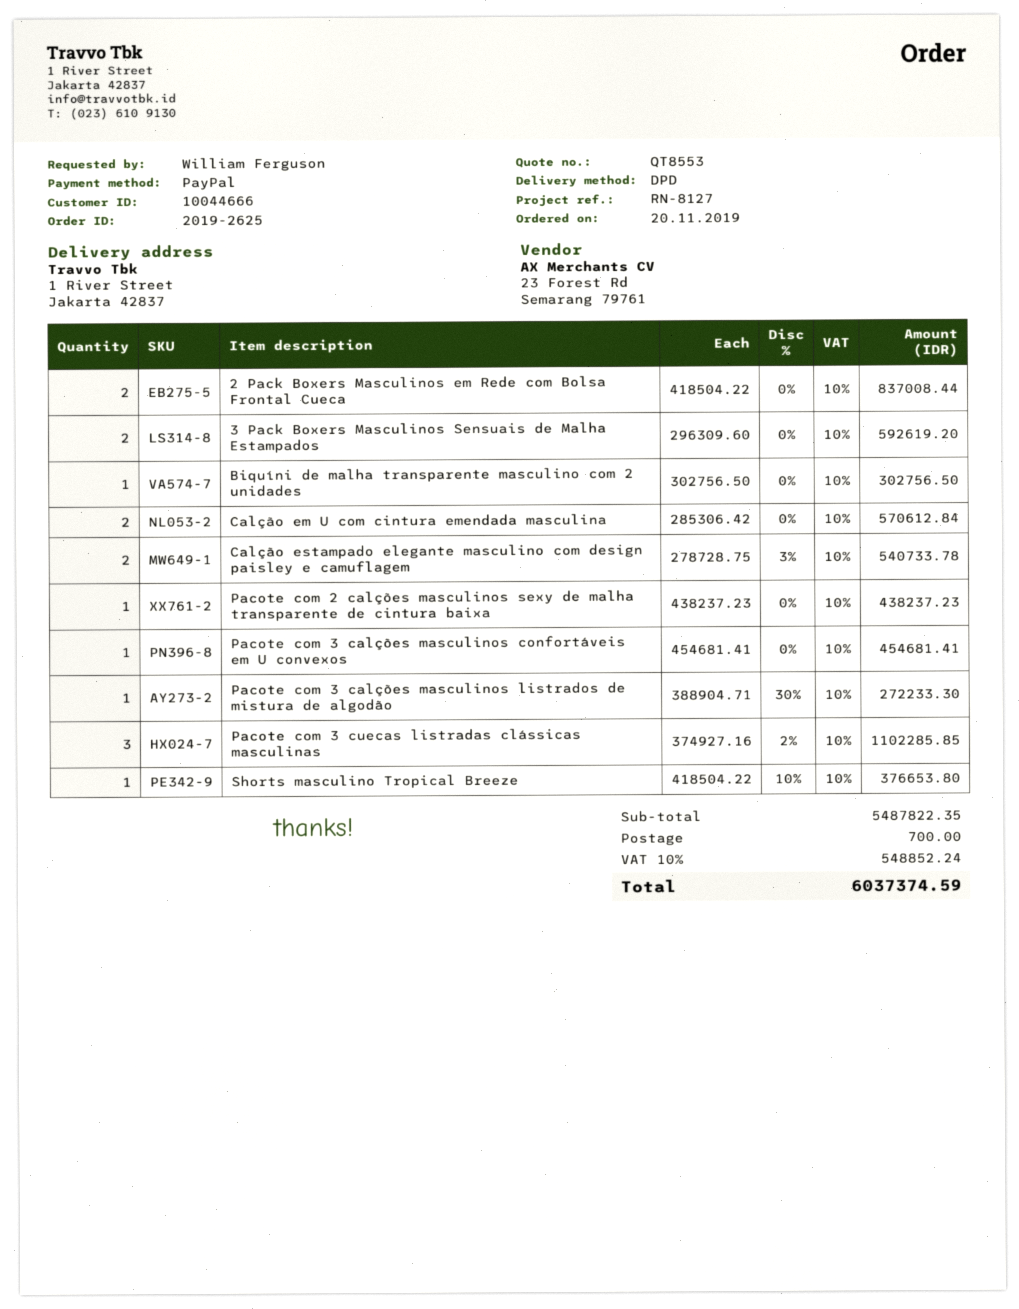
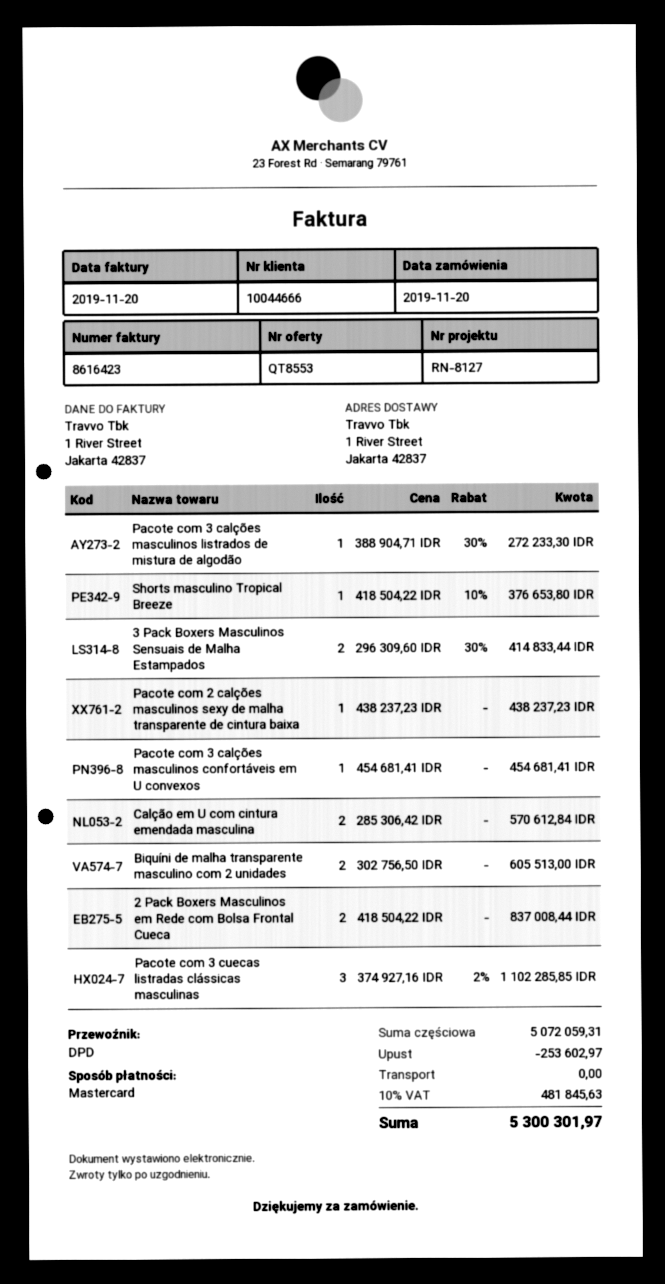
payment method: PayPal -> Mastercard
3 Pack Boxers Masculinos Sensuais de Malha Estampados: 2 x 296309.60 = 592619.20 -> 2 x 296309.60 - 30% = 414833.44
Biquíni de malha transparente masculino com 2 unidades: 1 x 302756.50 = 302756.50 -> 2 x 302756.50 = 605513.00
Calção estampado elegante masculino com design paisley e camuflagem: 2 x 278728.75 - 3% = 540733.78 -> none
subtotal: 5487822.35 -> 5072059.31
discount: none -> 253602.97
shipping: 700.00 -> 0.00
tax: 10% = 548852.24 -> 10% = 481845.63
total: 6037374.59 -> 5300301.97

